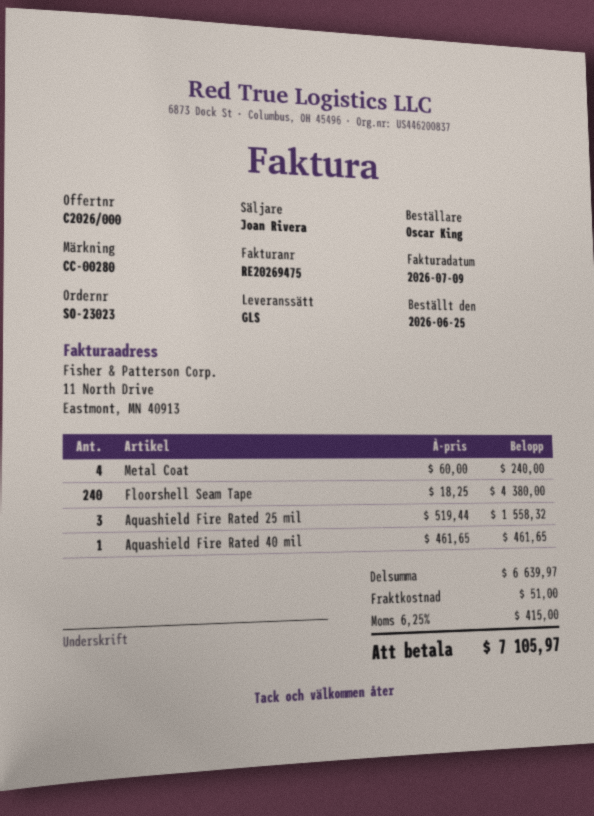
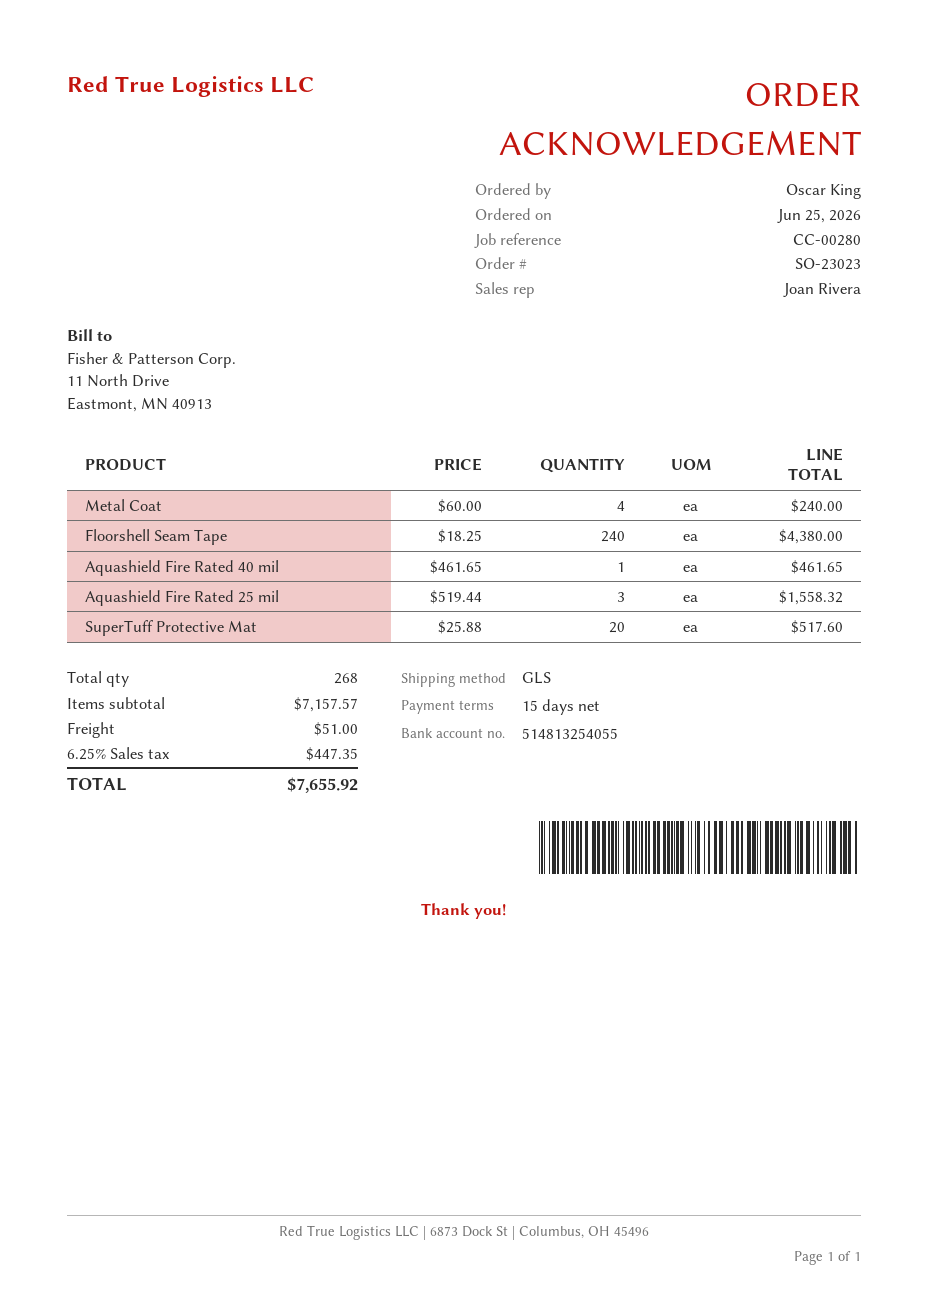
SuperTuff Protective Mat: none -> 20 x 25.88 = 517.60
subtotal: 6639.97 -> 7157.57
tax: 6.25% = 415.00 -> 6.25% = 447.35
total: 7105.97 -> 7655.92

